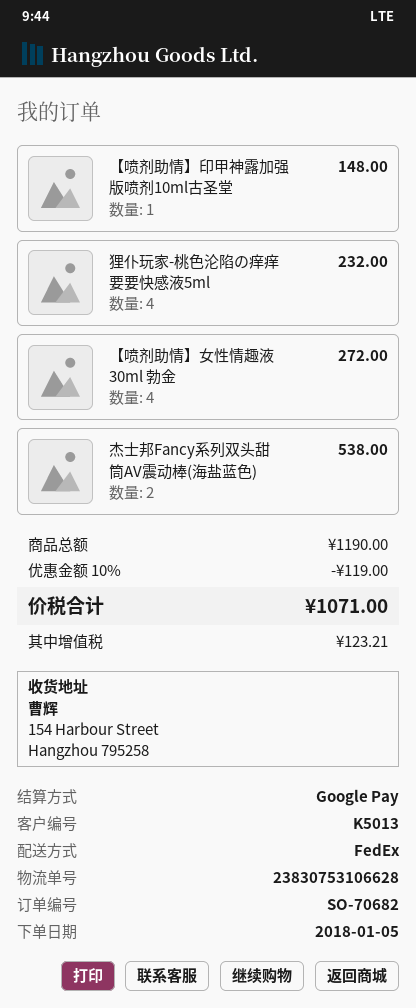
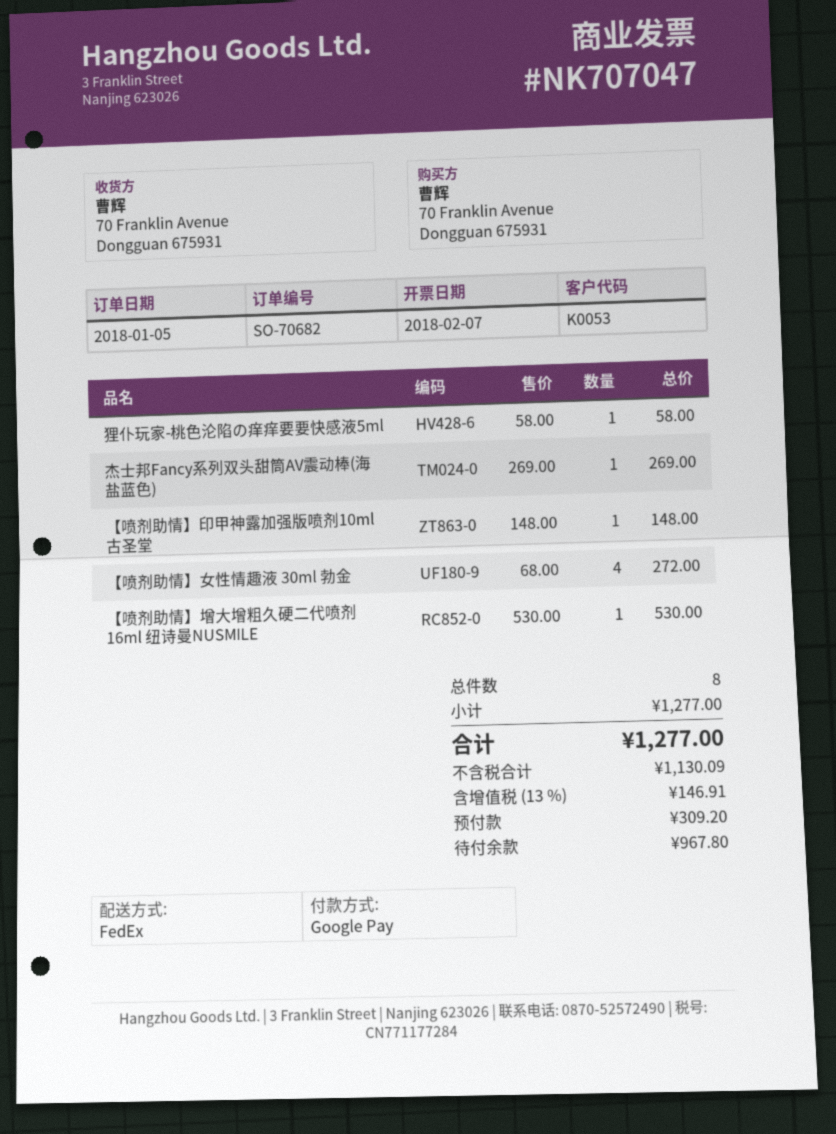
customer number: K5013 -> K0053
ship to: 154 Harbour Street, Hangzhou 795258 -> 70 Franklin Avenue, Dongguan 675931
狸仆玩家-桃色沦陷の痒痒要要快感液5ml: 4 for 232.00 -> 1 for 58.00
杰士邦Fancy系列双头甜筒AV震动棒(海盐蓝色): 2 for 538.00 -> 1 for 269.00
【喷剂助情】增大增粗久硬二代喷剂 16ml 纽诗曼NUSMILE: none -> 1 for 530.00
subtotal: 1190.00 -> 1277.00
discount: 10% = 119.00 -> none
tax: 123.21 -> 146.91
total: 1071.00 -> 1277.00

